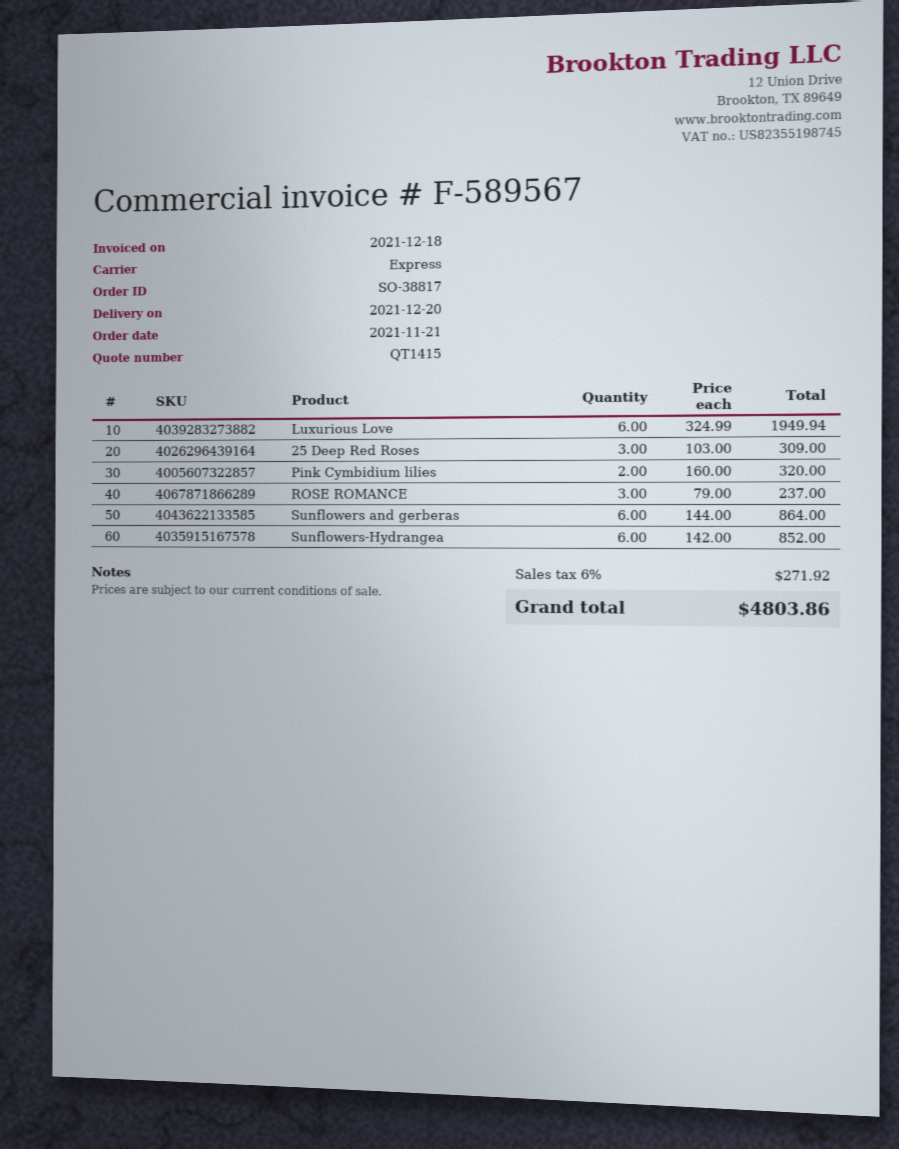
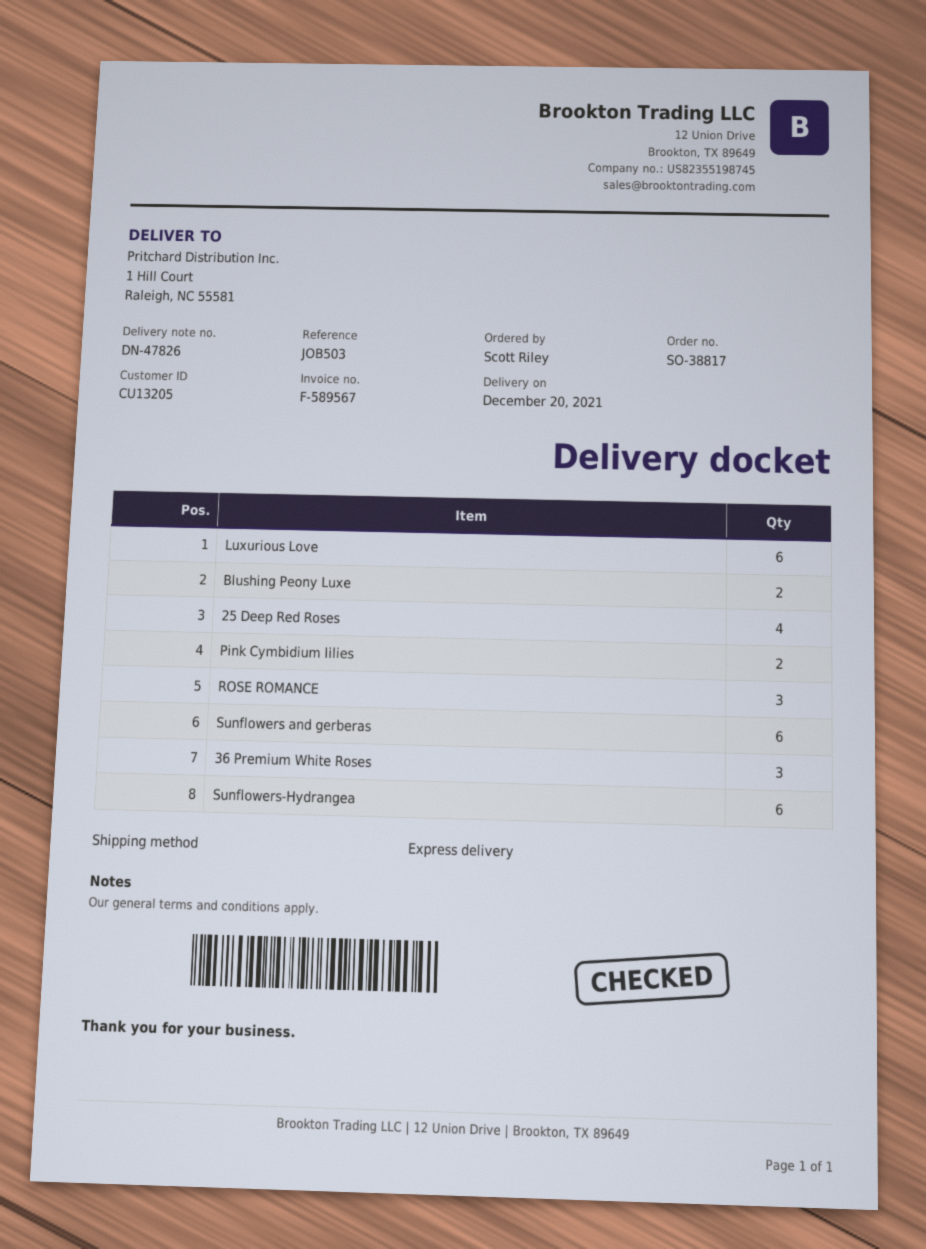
25 Deep Red Roses: 3 -> 4
Blushing Peony Luxe: none -> 2
36 Premium White Roses: none -> 3

